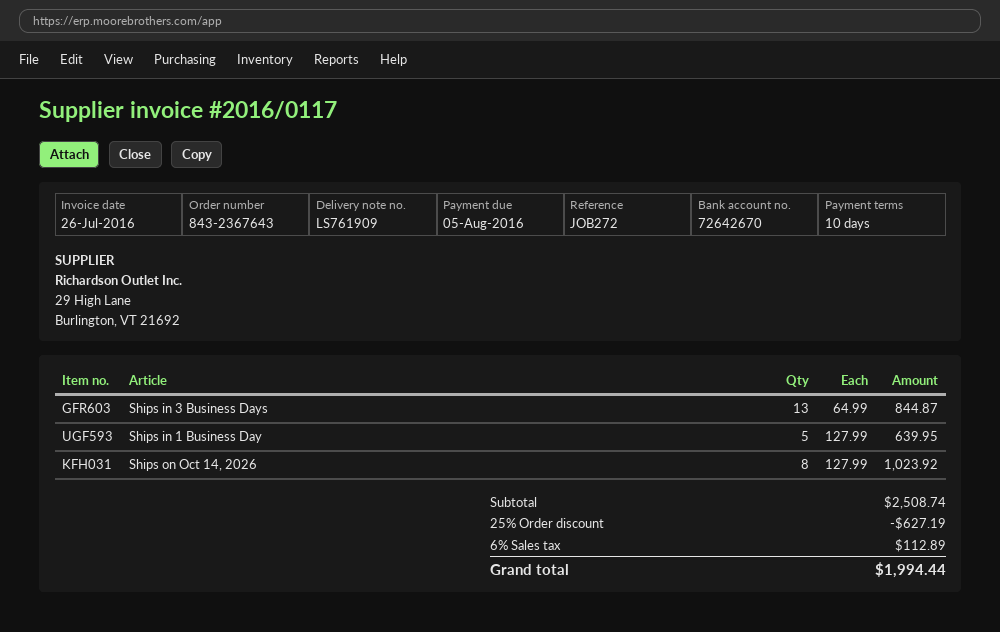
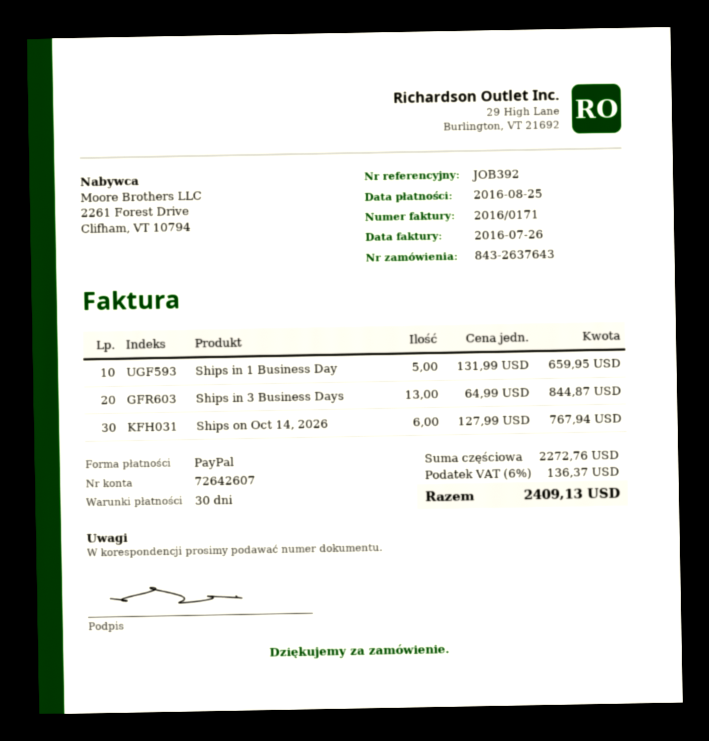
order number: 843-2367643 -> 843-2637643
invoice number: 2016/0117 -> 2016/0171
payment terms: 10 days -> 30 days
due date: 2016-08-05 -> 2016-08-25
reference: JOB272 -> JOB392
bank account: 72642670 -> 72642607
Ships in 1 Business Day: 5 x 127.99 = 639.95 -> 5 x 131.99 = 659.95
Ships on Oct 14, 2026: 8 x 127.99 = 1023.92 -> 6 x 127.99 = 767.94
subtotal: 2508.74 -> 2272.76
discount: 25% = 627.19 -> none
tax: 6% = 112.89 -> 6% = 136.37
total: 1994.44 -> 2409.13

